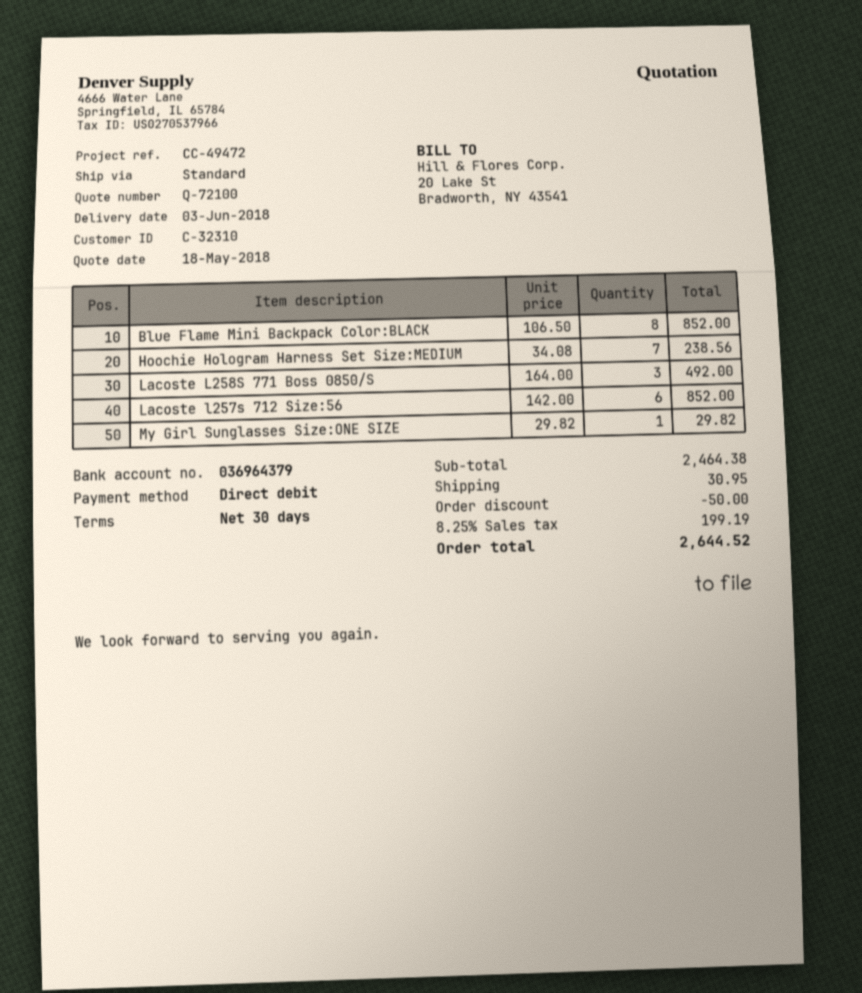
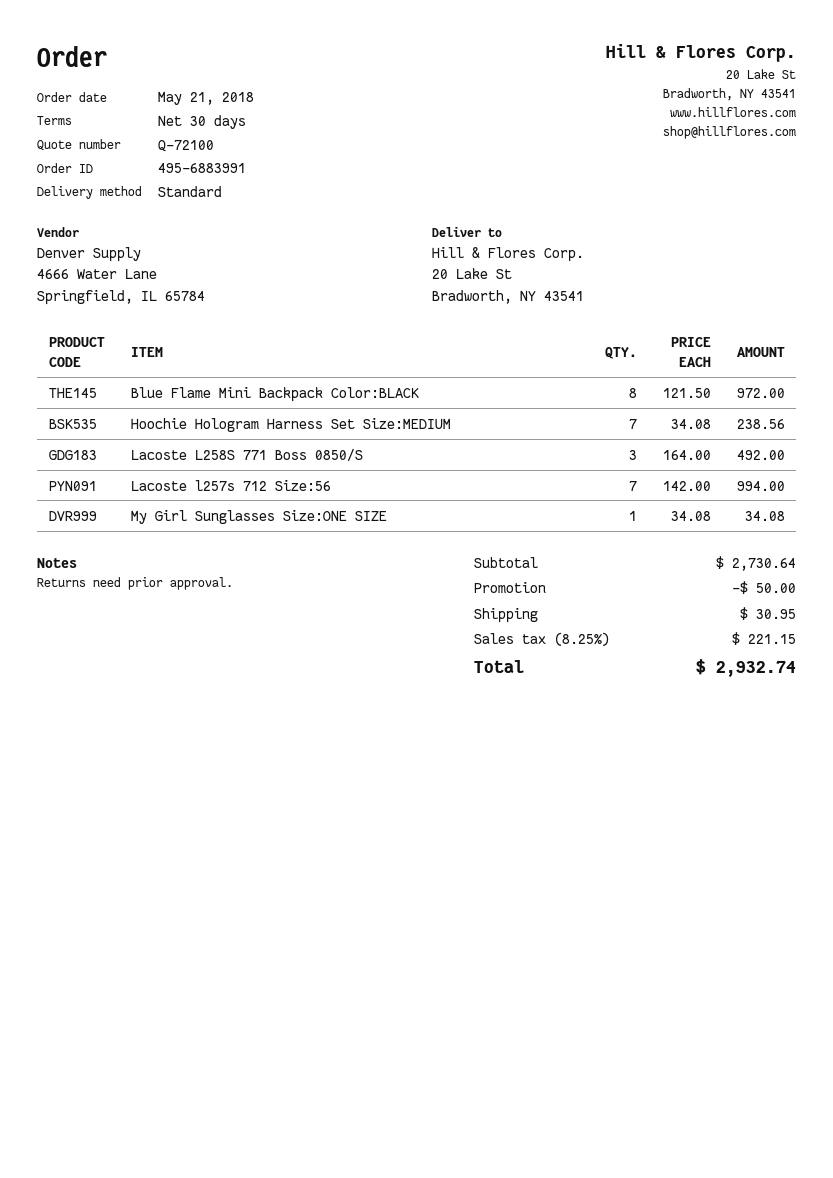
Blue Flame Mini Backpack Color:BLACK: 8 x 106.50 = 852.00 -> 8 x 121.50 = 972.00
Lacoste l257s 712 Size:56: 6 x 142.00 = 852.00 -> 7 x 142.00 = 994.00
My Girl Sunglasses Size:ONE SIZE: 1 x 29.82 = 29.82 -> 1 x 34.08 = 34.08
subtotal: 2464.38 -> 2730.64
tax: 8.25% = 199.19 -> 8.25% = 221.15
total: 2644.52 -> 2932.74

